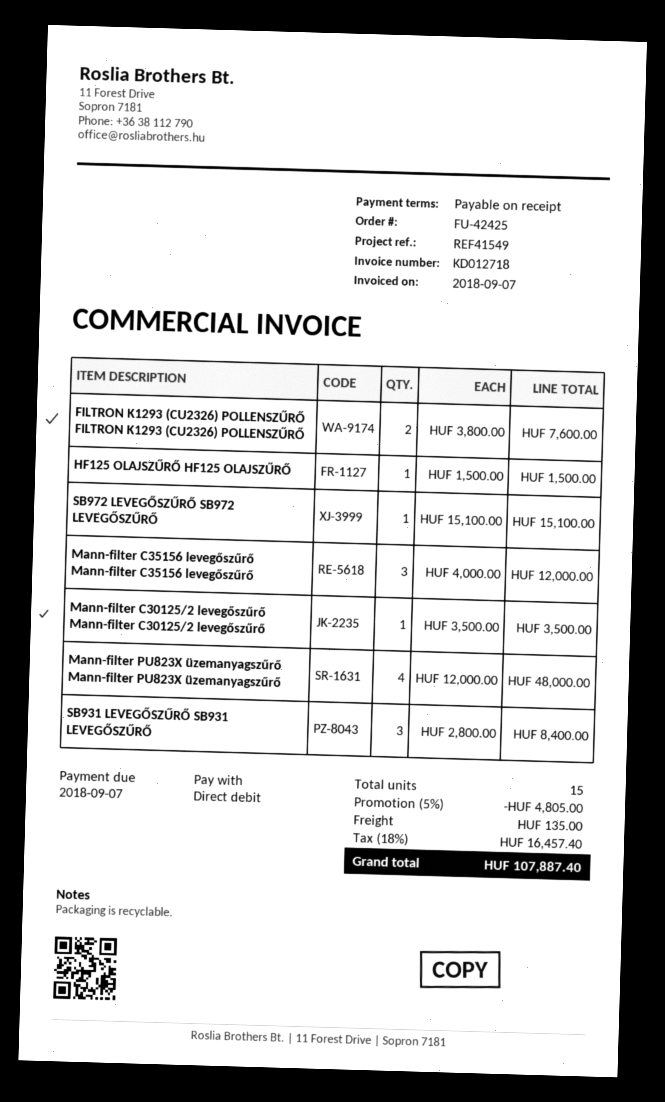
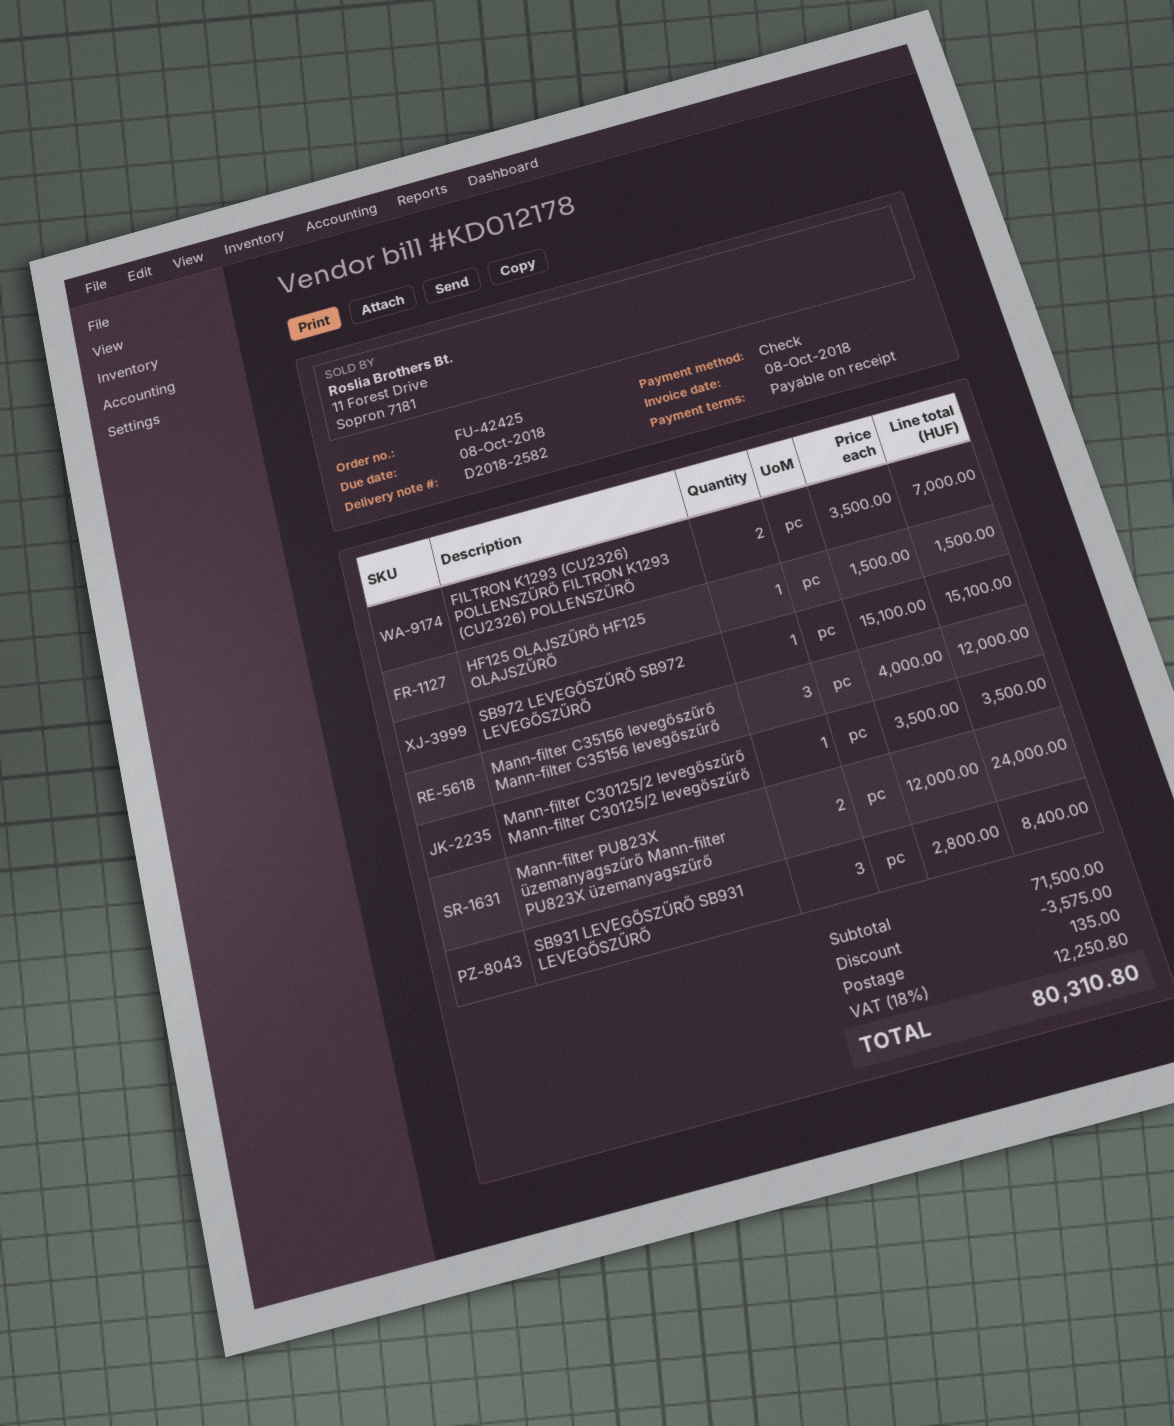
invoice number: KD012718 -> KD012178
invoice date: 2018-09-07 -> 2018-10-08
due date: 2018-09-07 -> 2018-10-08
payment method: direct debit -> cheque
FILTRON K1293 (CU2326) POLLENSZŰRŐ FILTRON K1293 (CU2326) POLLENSZŰRŐ: 2 x 3800.00 = 7600.00 -> 2 x 3500.00 = 7000.00
Mann-filter PU823X üzemanyagszűrő Mann-filter PU823X üzemanyagszűrő: 4 x 12000.00 = 48000.00 -> 2 x 12000.00 = 24000.00
discount: 4805.00 -> 3575.00
tax: 18% = 16457.40 -> 18% = 12250.80
total: 107887.40 -> 80310.80

